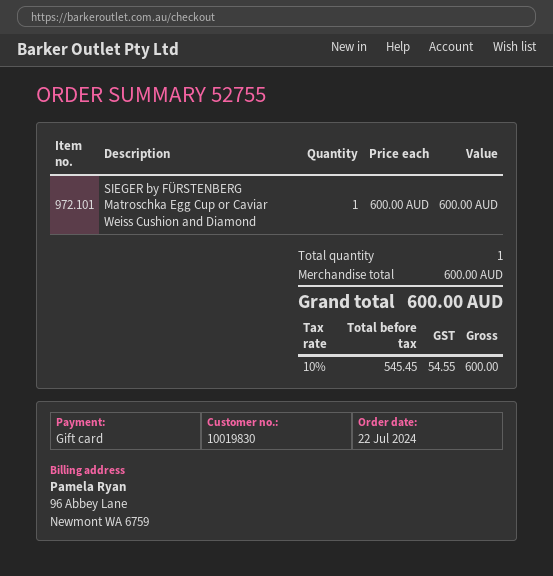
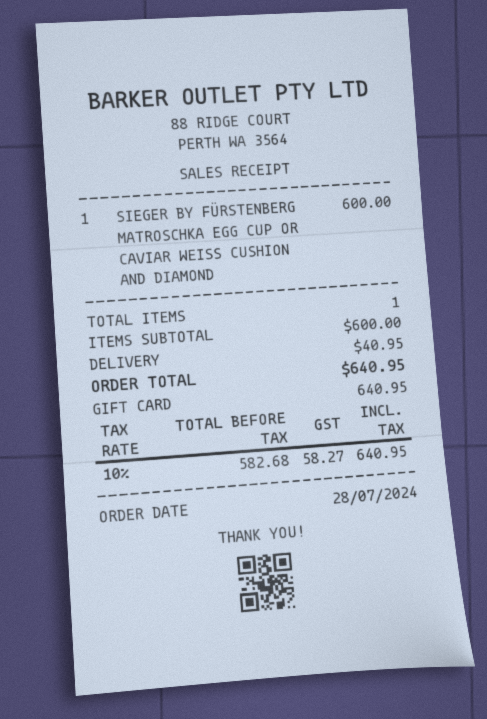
order date: 2024-07-22 -> 2024-07-28
shipping: none -> 40.95
net: 545.45 -> 582.68
tax: 10% = 54.55 -> 10% = 58.27
total: 600.00 -> 640.95

